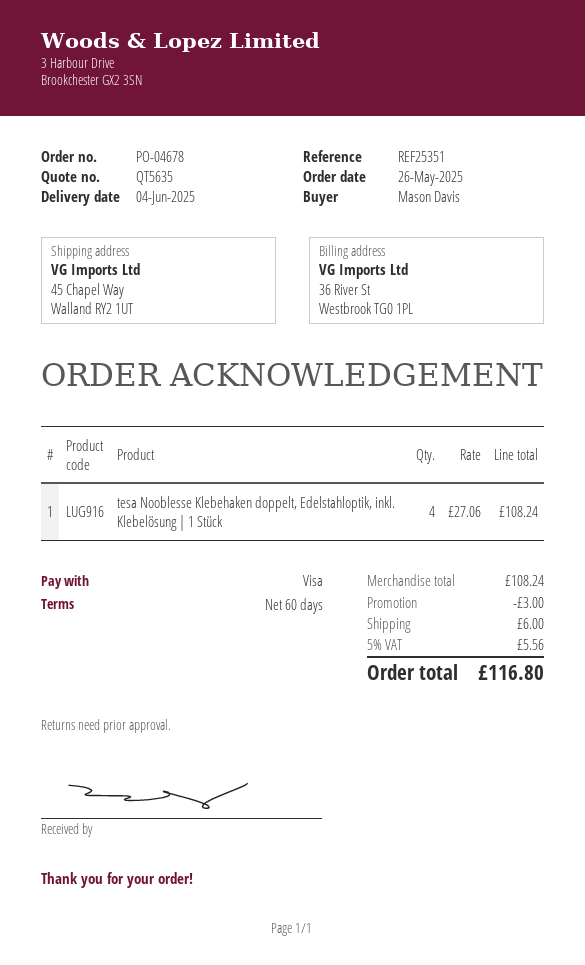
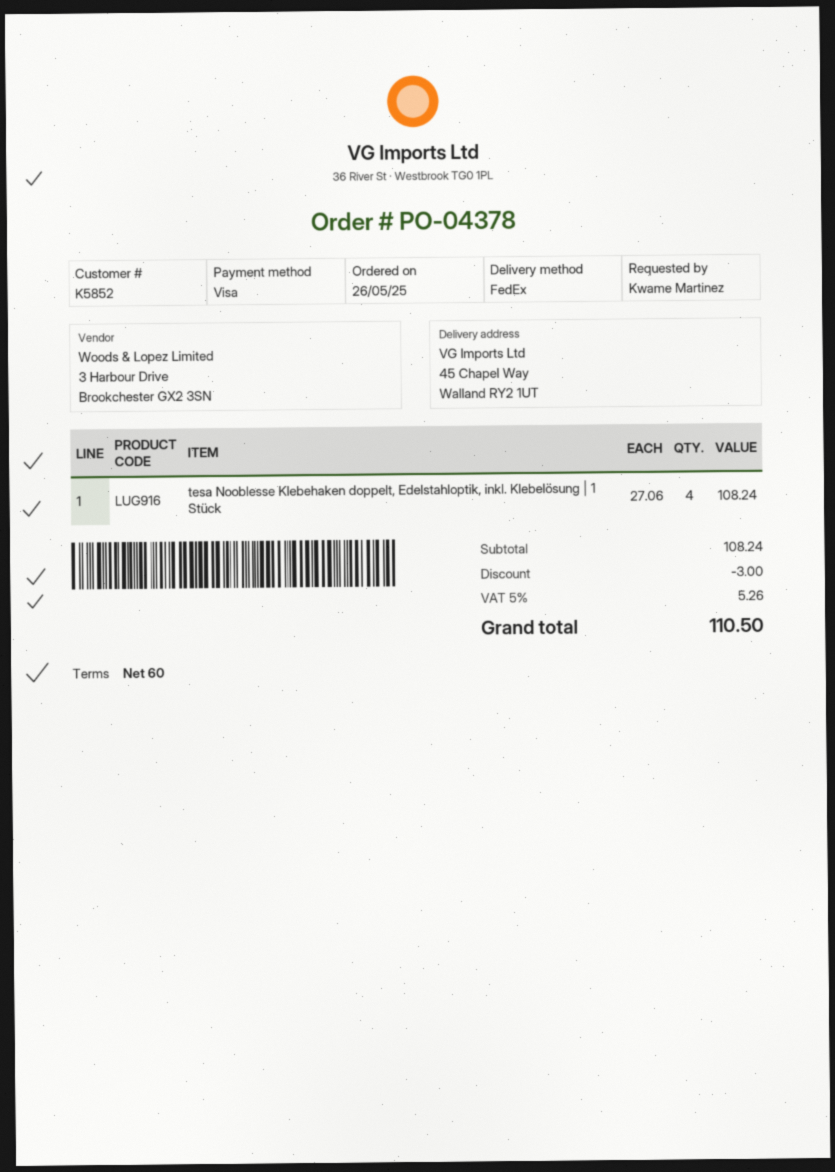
order number: PO-04678 -> PO-04378
ordered by: Mason Davis -> Kwame Martinez
shipping: 6.00 -> none
tax: 5% = 5.56 -> 5% = 5.26
total: 116.80 -> 110.50

